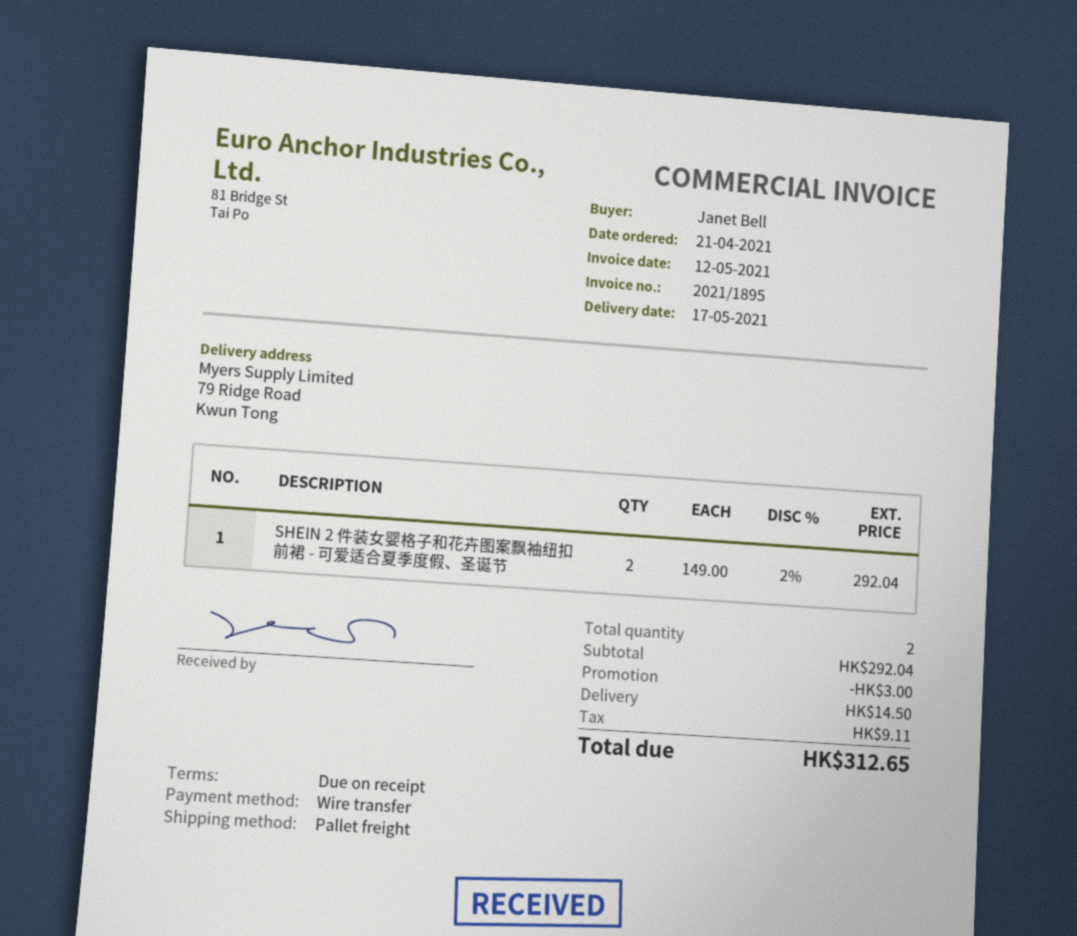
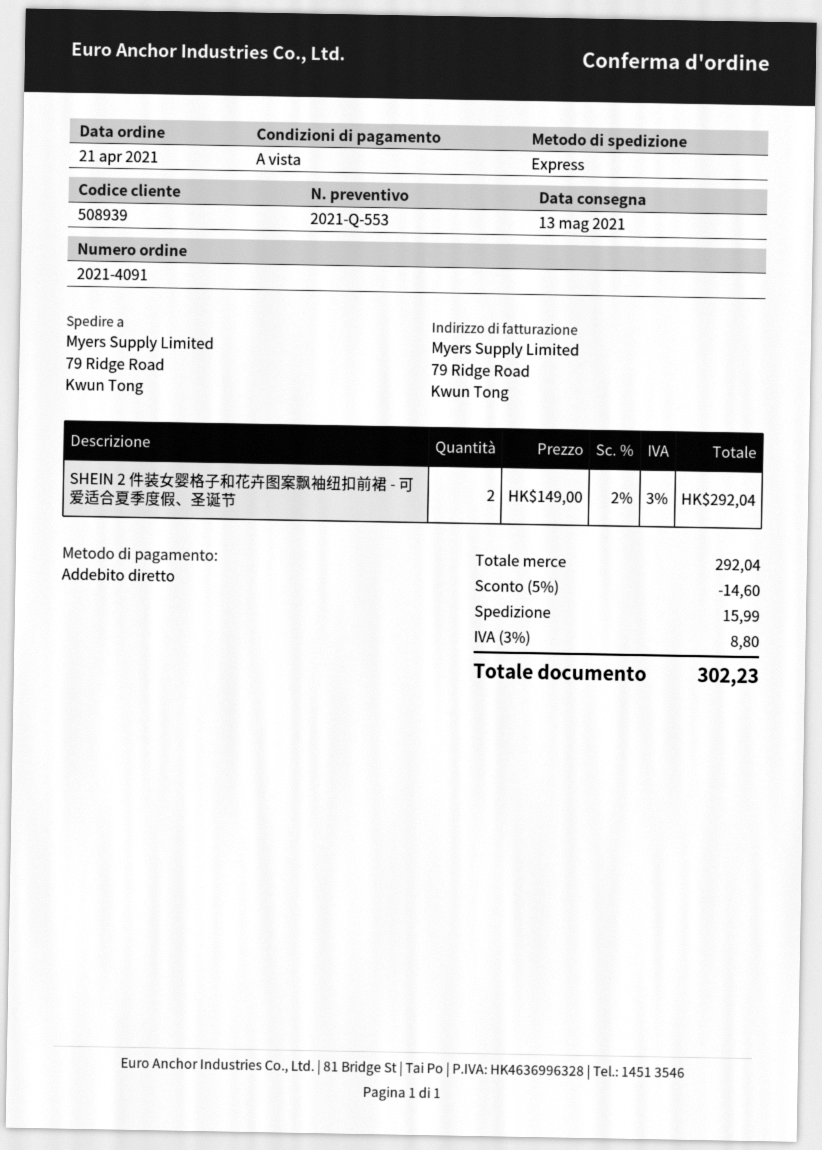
delivery date: 2021-05-17 -> 2021-05-13
payment method: bank transfer -> direct debit
shipping method: pallet freight -> express
discount: 3.00 -> 14.60
shipping: 14.50 -> 15.99
tax: 9.11 -> 8.80
total: 312.65 -> 302.23

